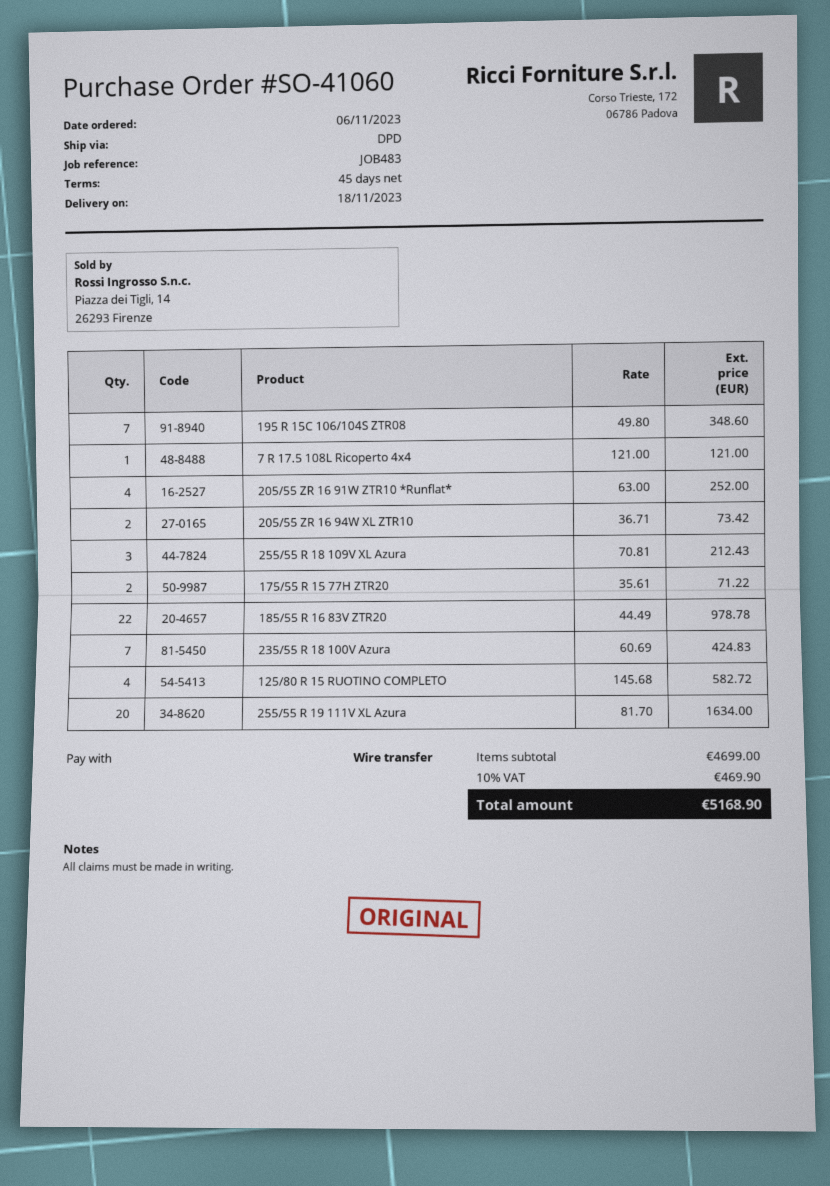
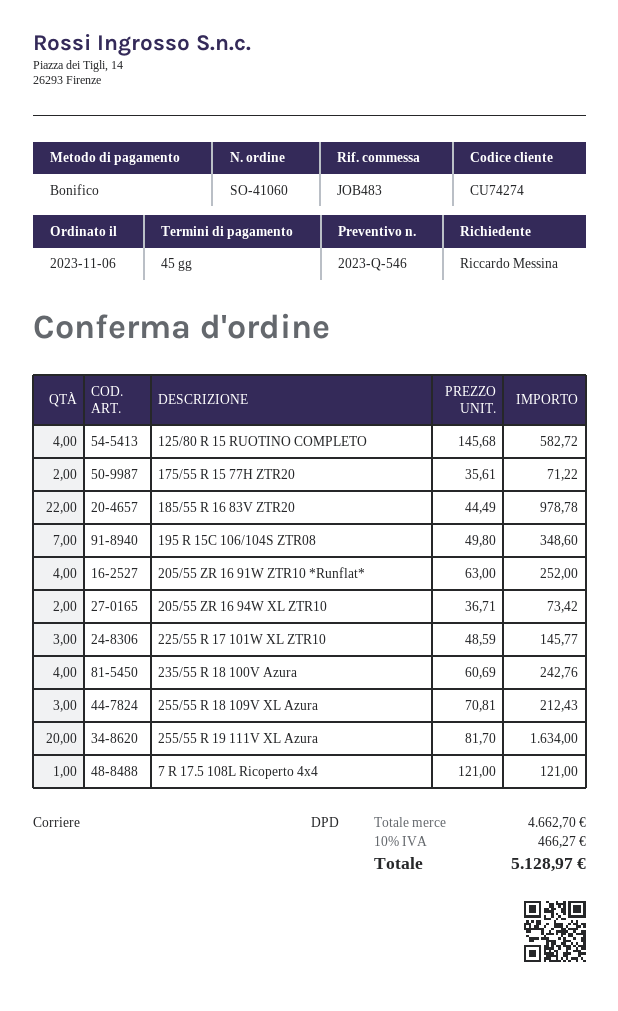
235/55 R 18 100V Azura: 7 x 60.69 = 424.83 -> 4 x 60.69 = 242.76
225/55 R 17 101W XL ZTR10: none -> 3 x 48.59 = 145.77
subtotal: 4699.00 -> 4662.70
tax: 10% = 469.90 -> 10% = 466.27
total: 5168.90 -> 5128.97

